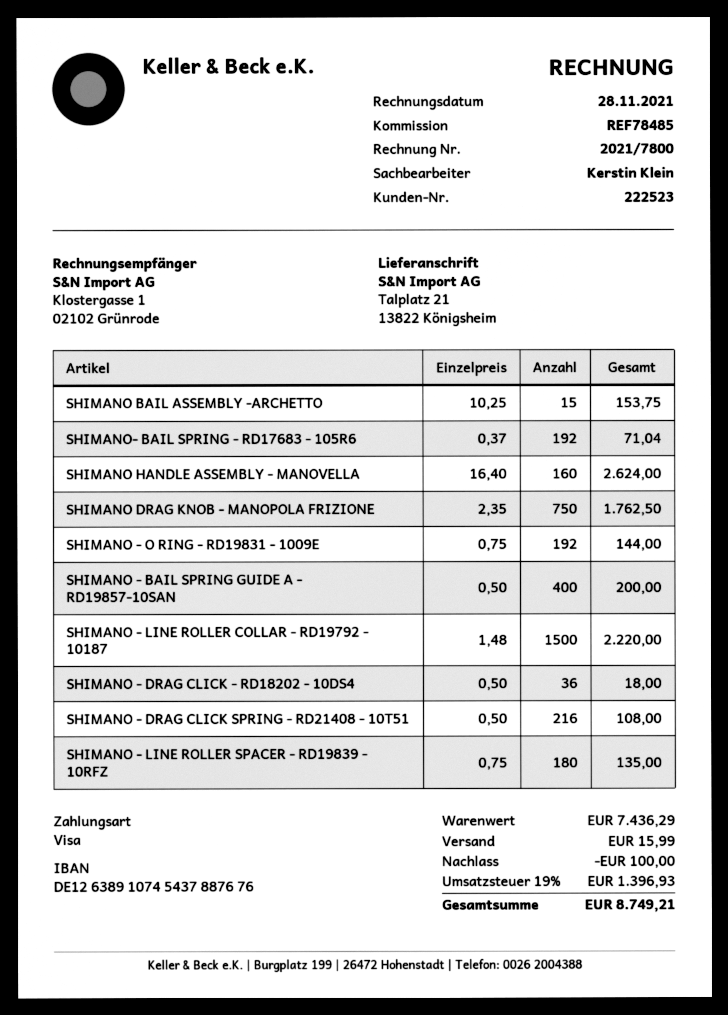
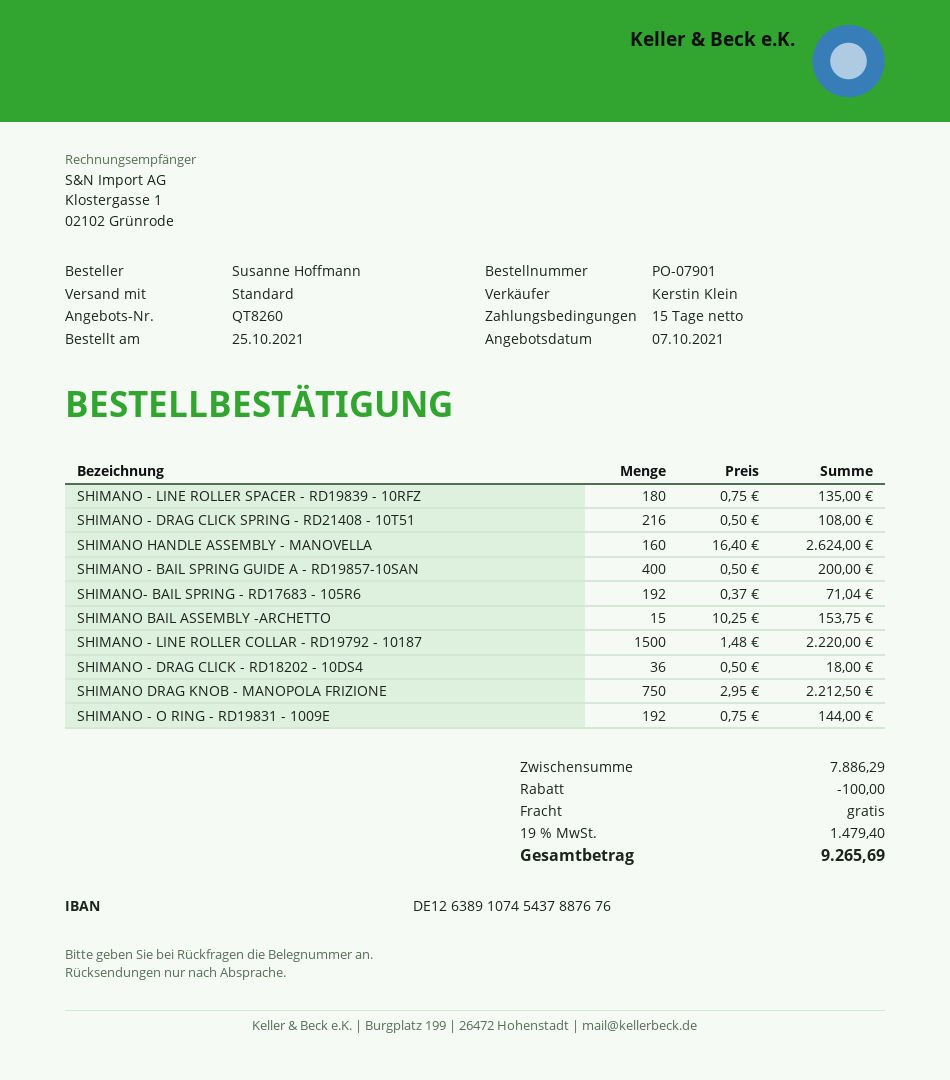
SHIMANO DRAG KNOB - MANOPOLA FRIZIONE: 750 x 2.35 = 1762.50 -> 750 x 2.95 = 2212.50
subtotal: 7436.29 -> 7886.29
shipping: 15.99 -> 0.00
tax: 19% = 1396.93 -> 19% = 1479.40
total: 8749.21 -> 9265.69

